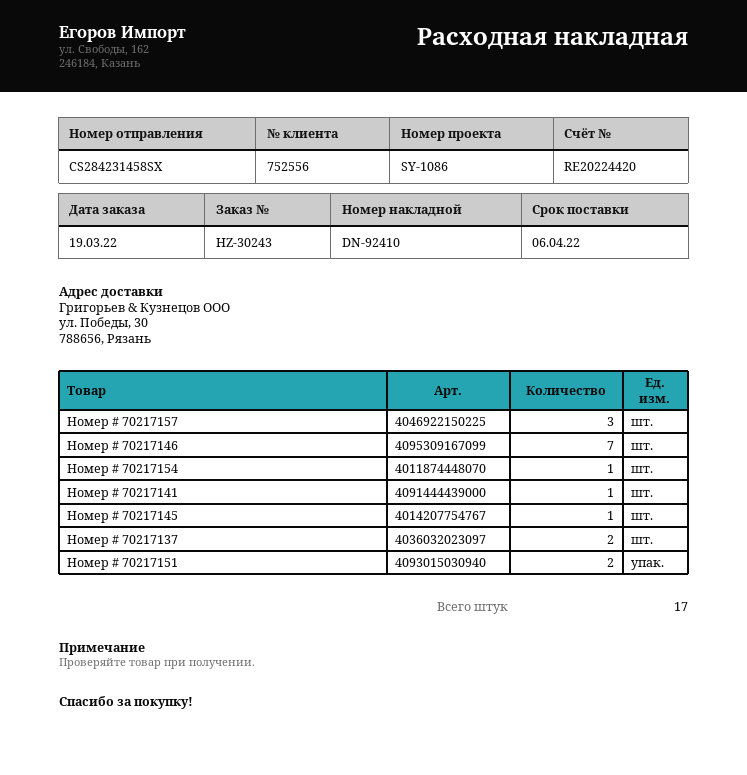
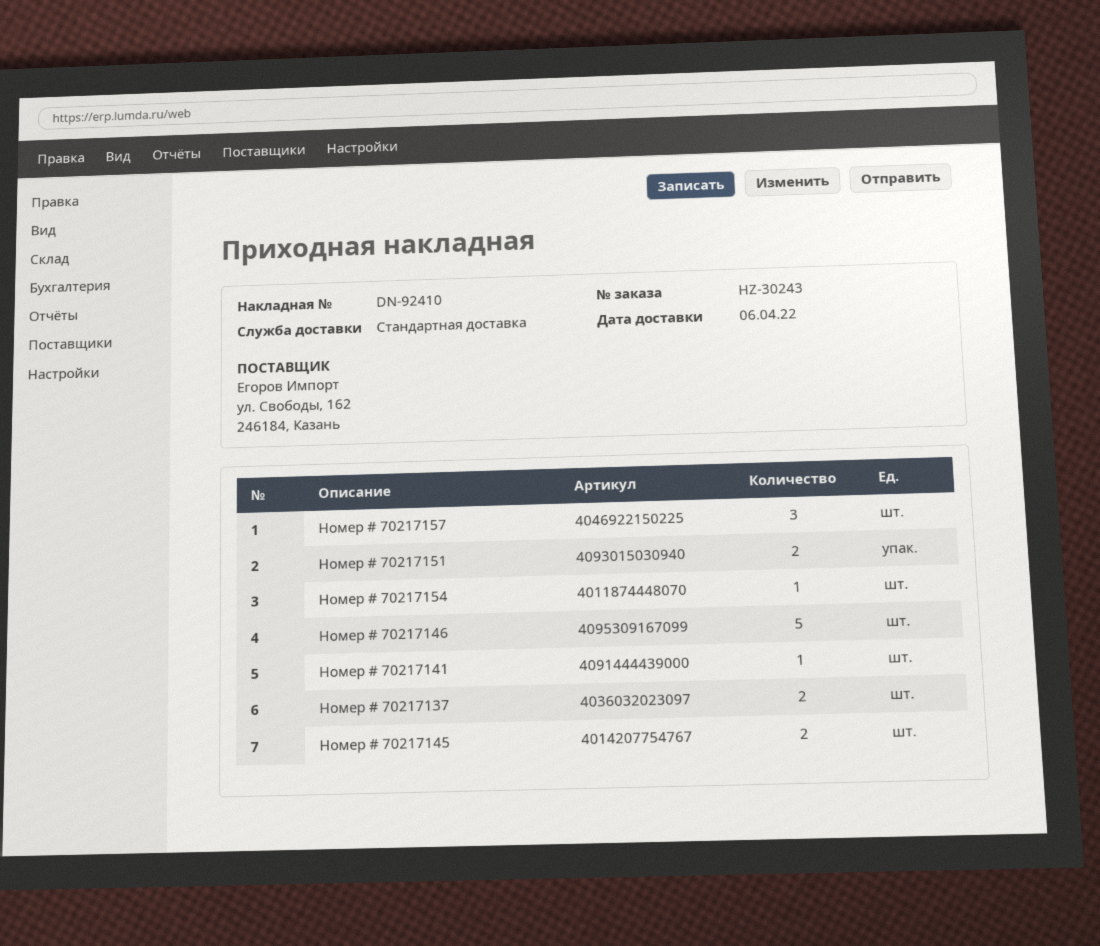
Номер # 70217146: 7 -> 5
Номер # 70217145: 1 -> 2

